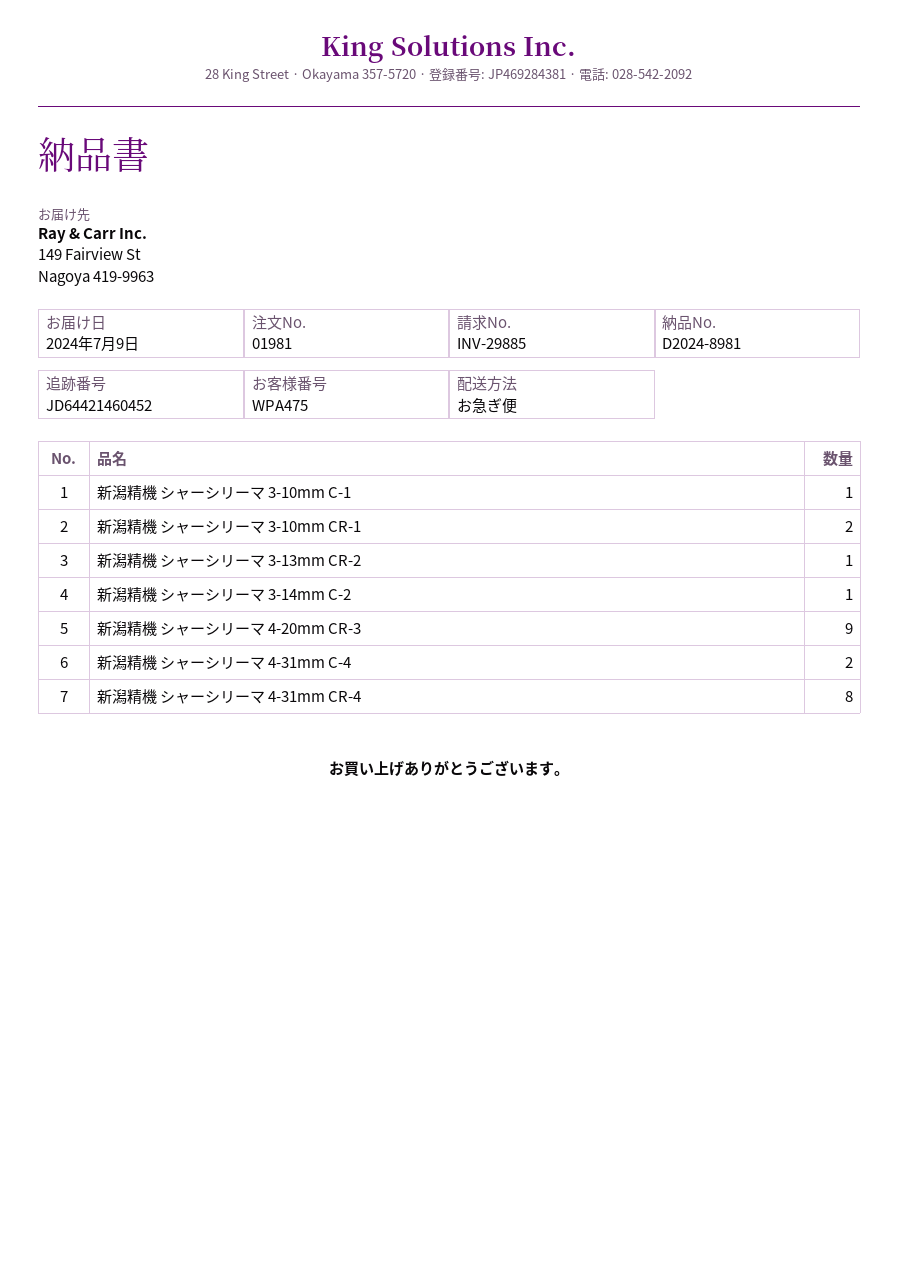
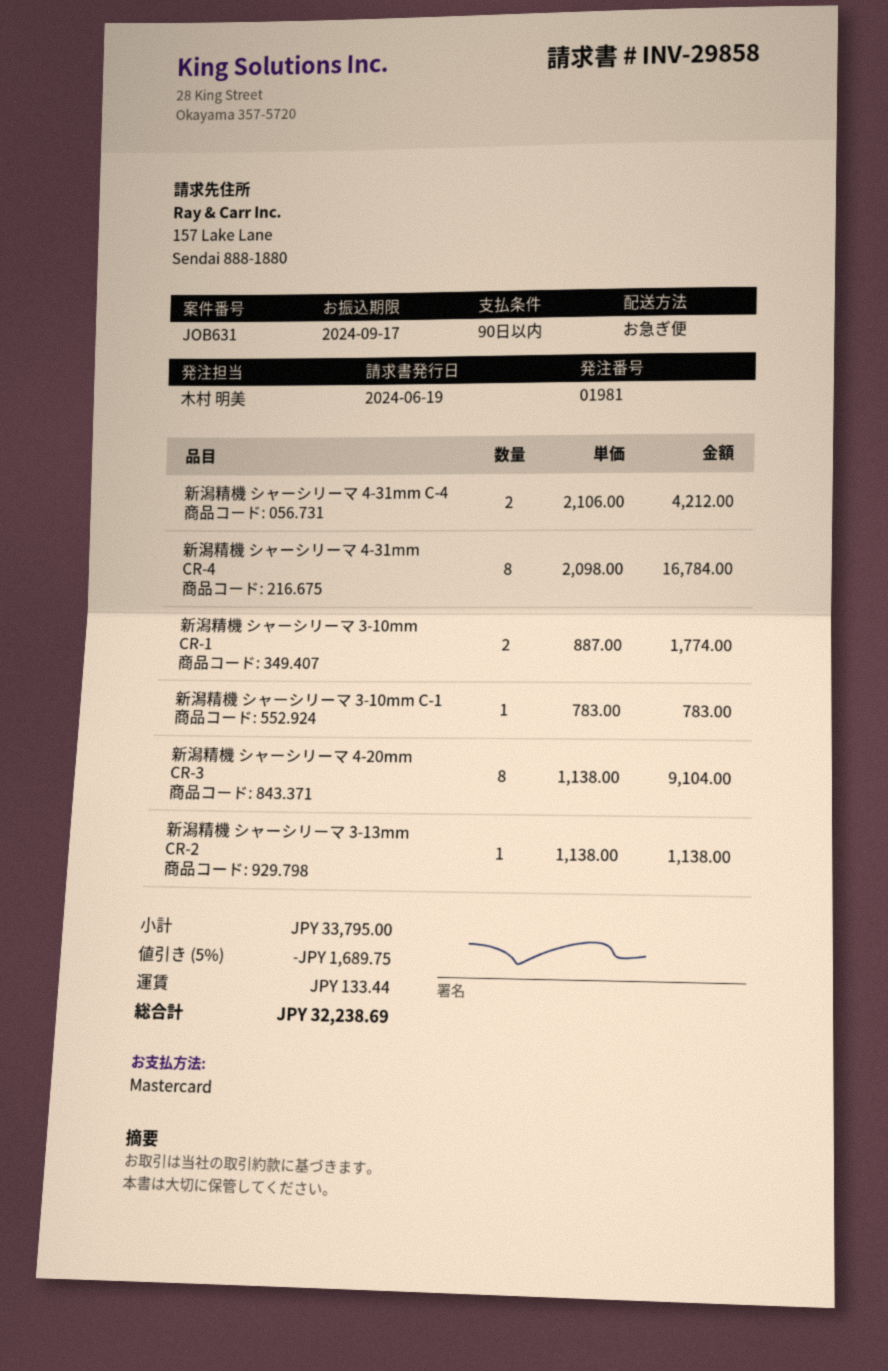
invoice number: INV-29885 -> INV-29858
新潟精機 シャーシリーマ 3-14mm C-2: 1 -> none
新潟精機 シャーシリーマ 4-20mm CR-3: 9 -> 8

